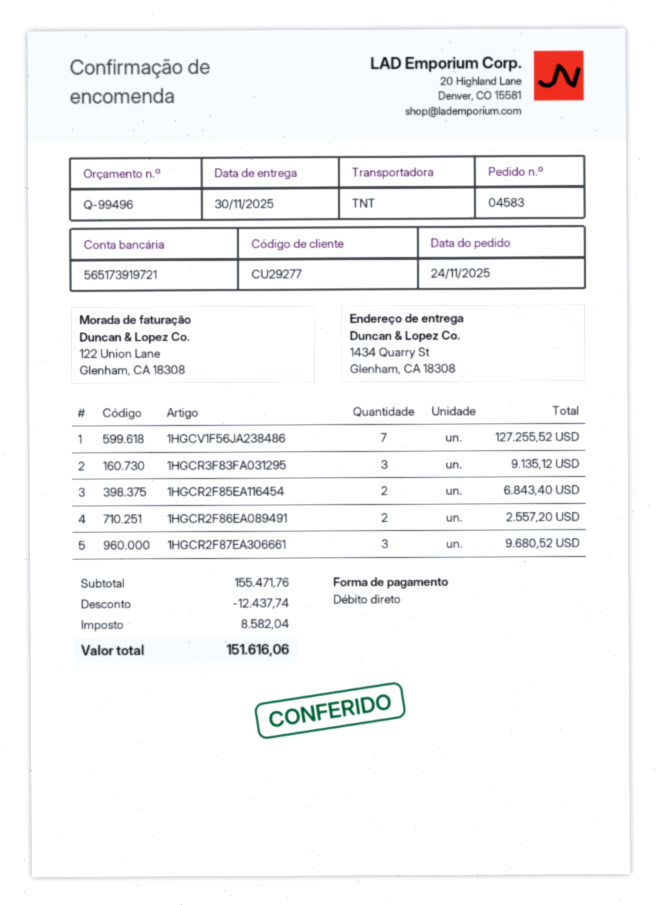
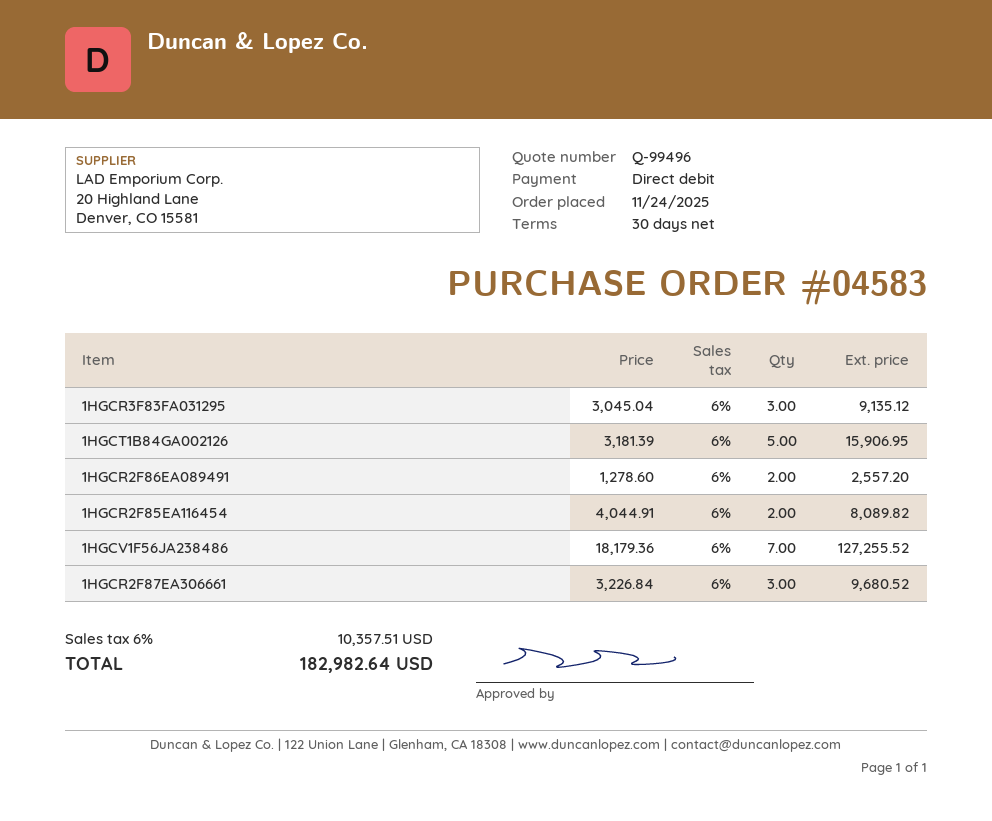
1HGCR2F85EA116454: 2 for 6843.40 -> 2 for 8089.82
1HGCT1B84GA002126: none -> 5 for 15906.95
discount: 12437.74 -> none
tax: 8582.04 -> 10357.51
total: 151616.06 -> 182982.64

